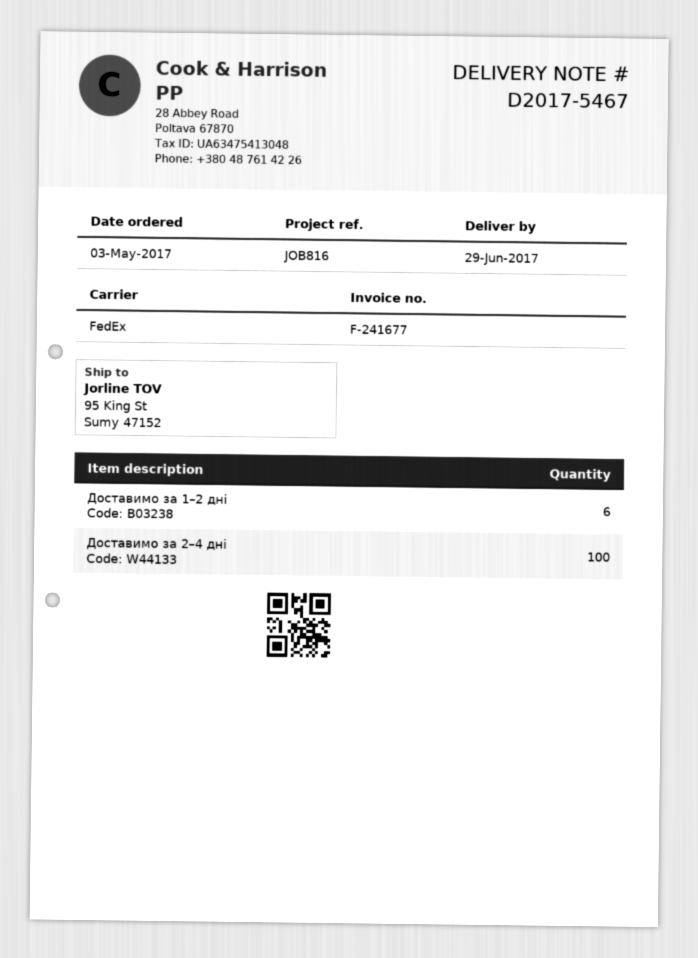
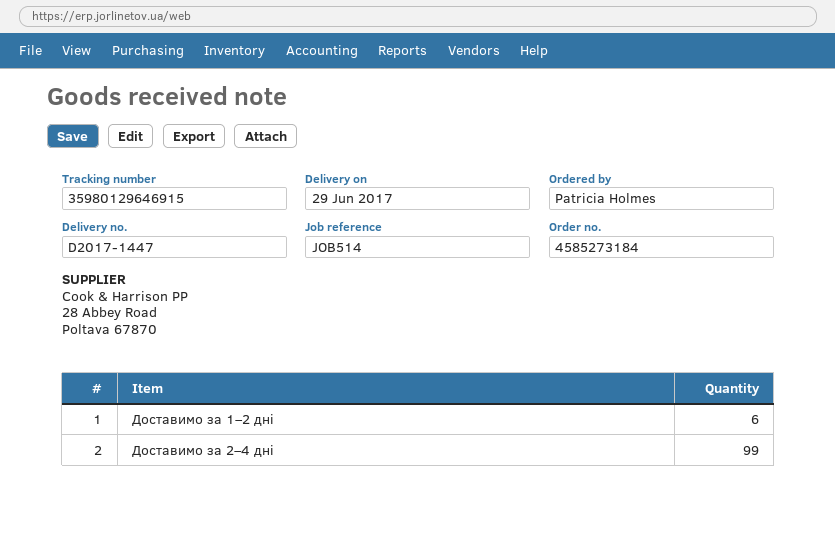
delivery note number: D2017-5467 -> D2017-1447
reference: JOB816 -> JOB514
Доставимо за 2–4 дні: 100 -> 99

